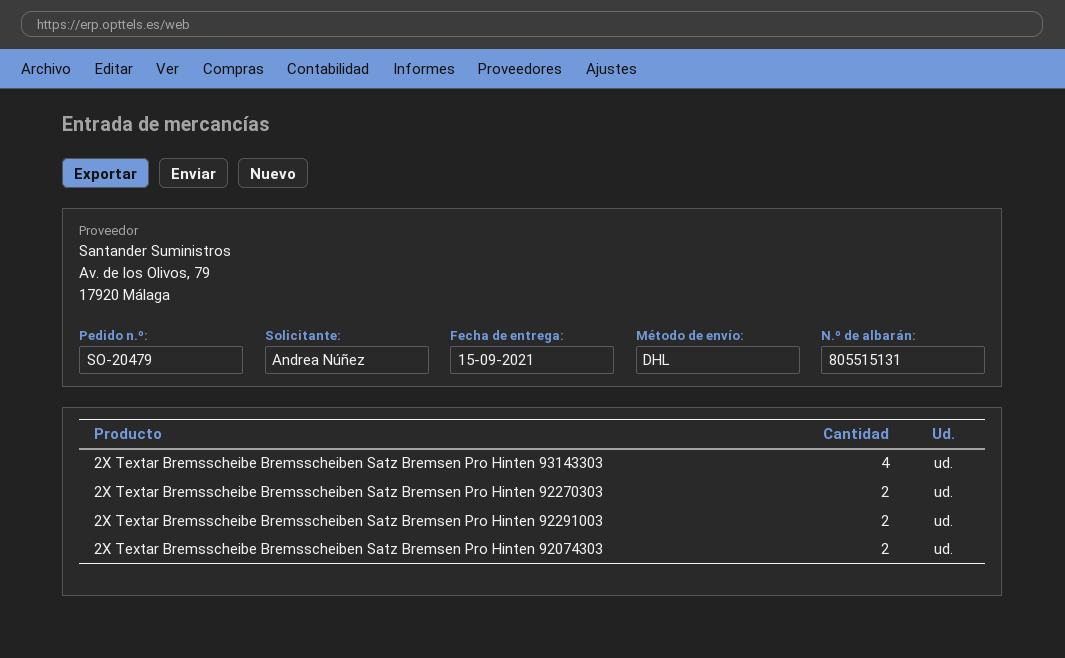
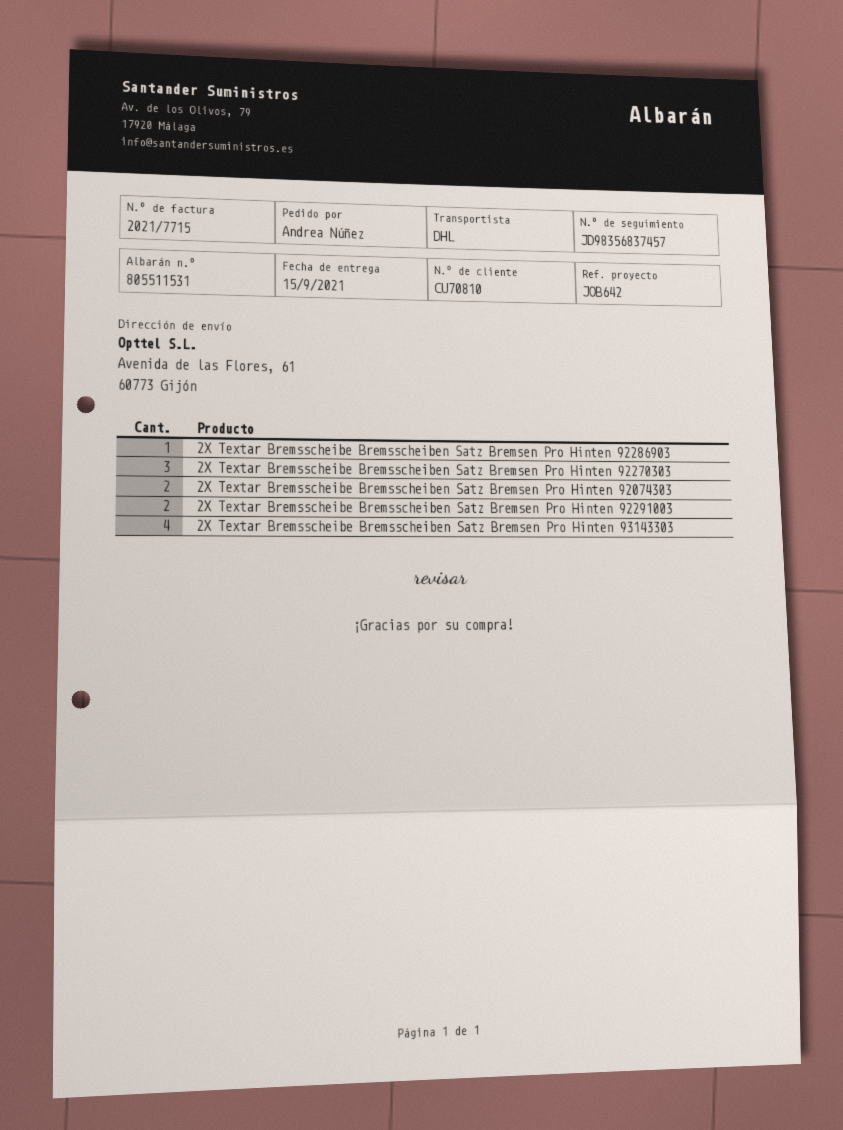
delivery note number: 805515131 -> 805511531
2X Textar Bremsscheibe Bremsscheiben Satz Bremsen Pro Hinten 92270303: 2 -> 3
2X Textar Bremsscheibe Bremsscheiben Satz Bremsen Pro Hinten 92286903: none -> 1

